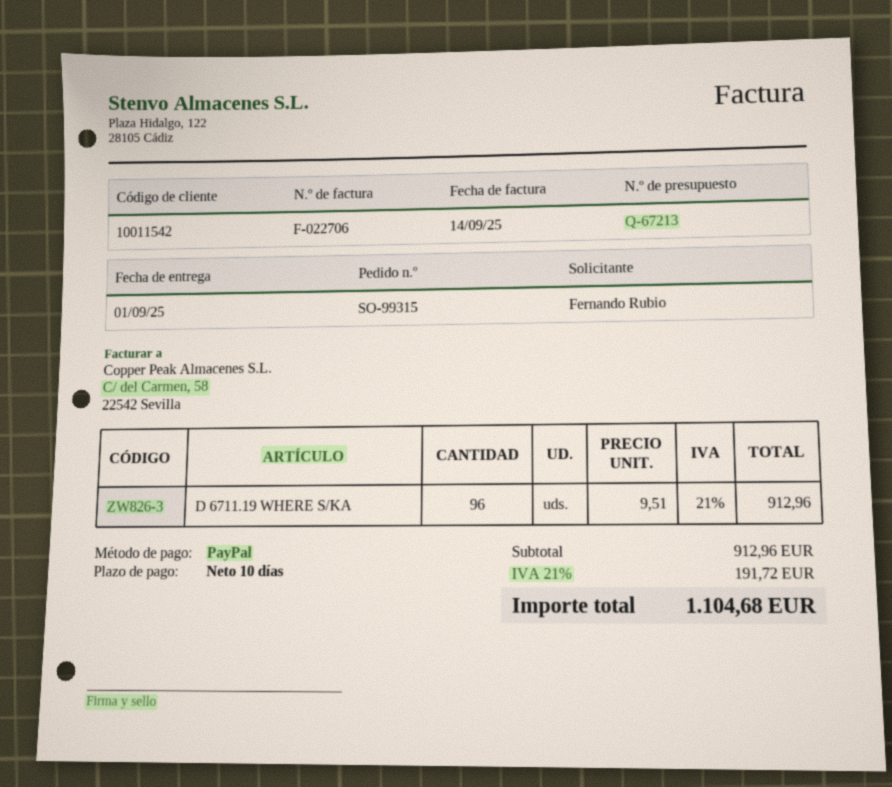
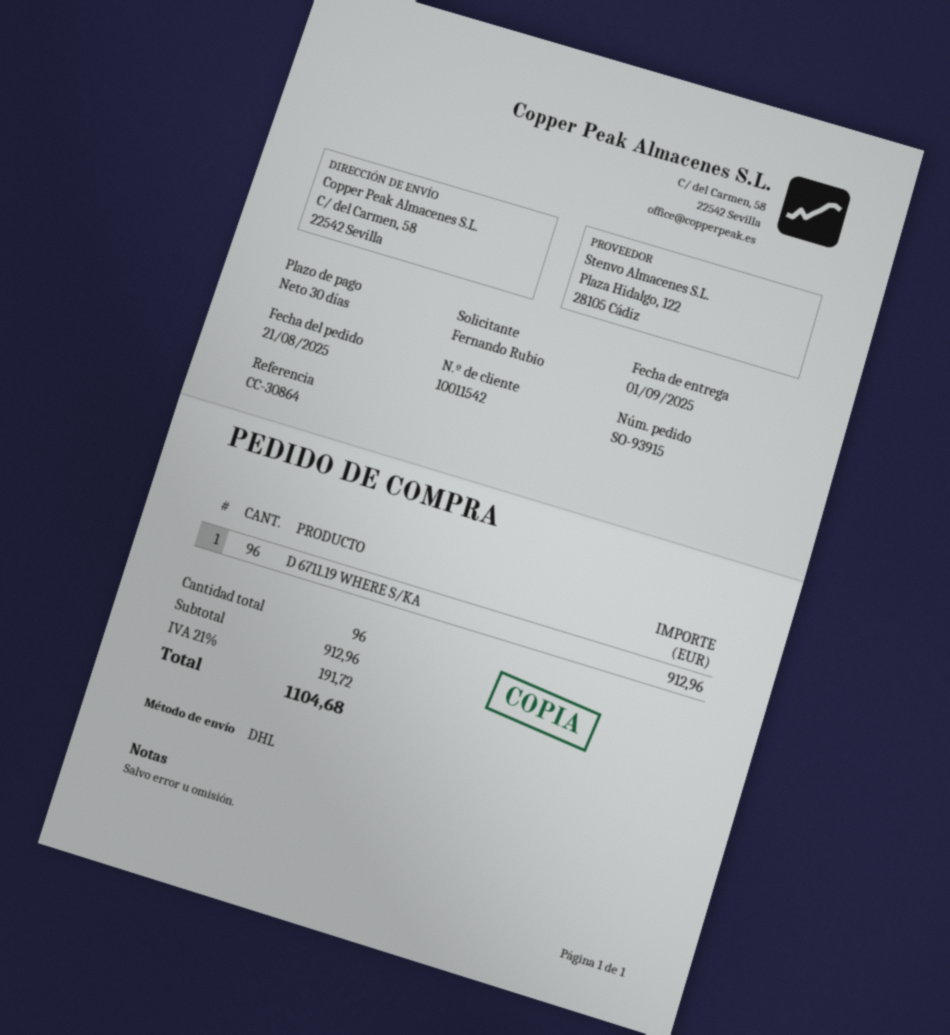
order number: SO-99315 -> SO-93915
payment terms: 10 days -> 30 days

